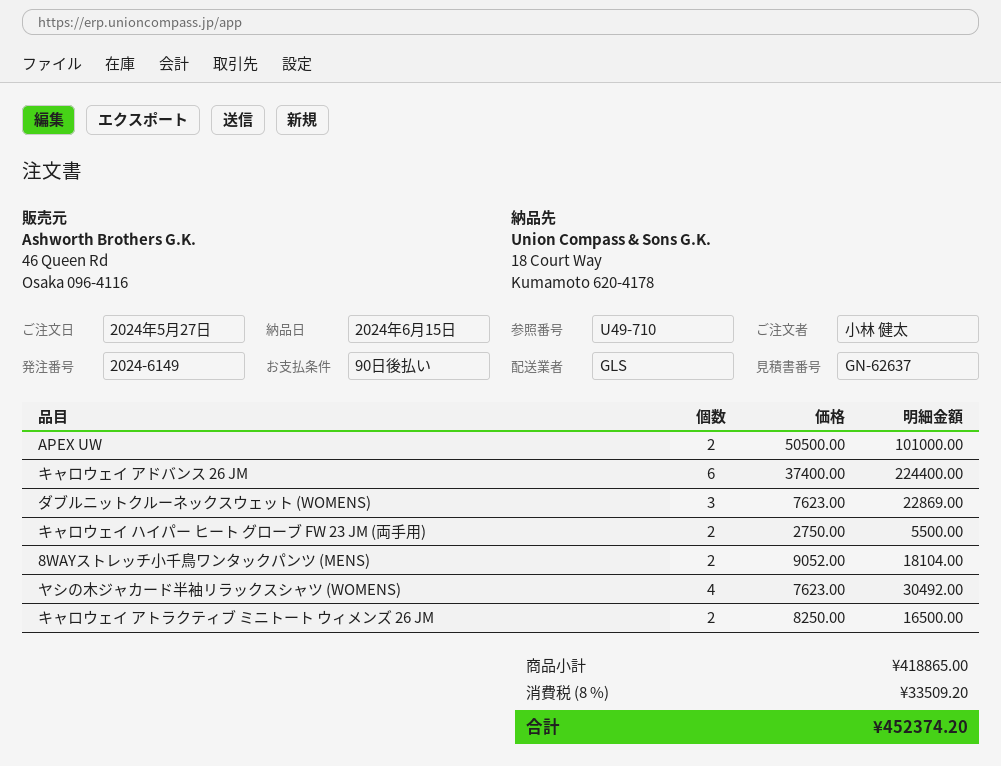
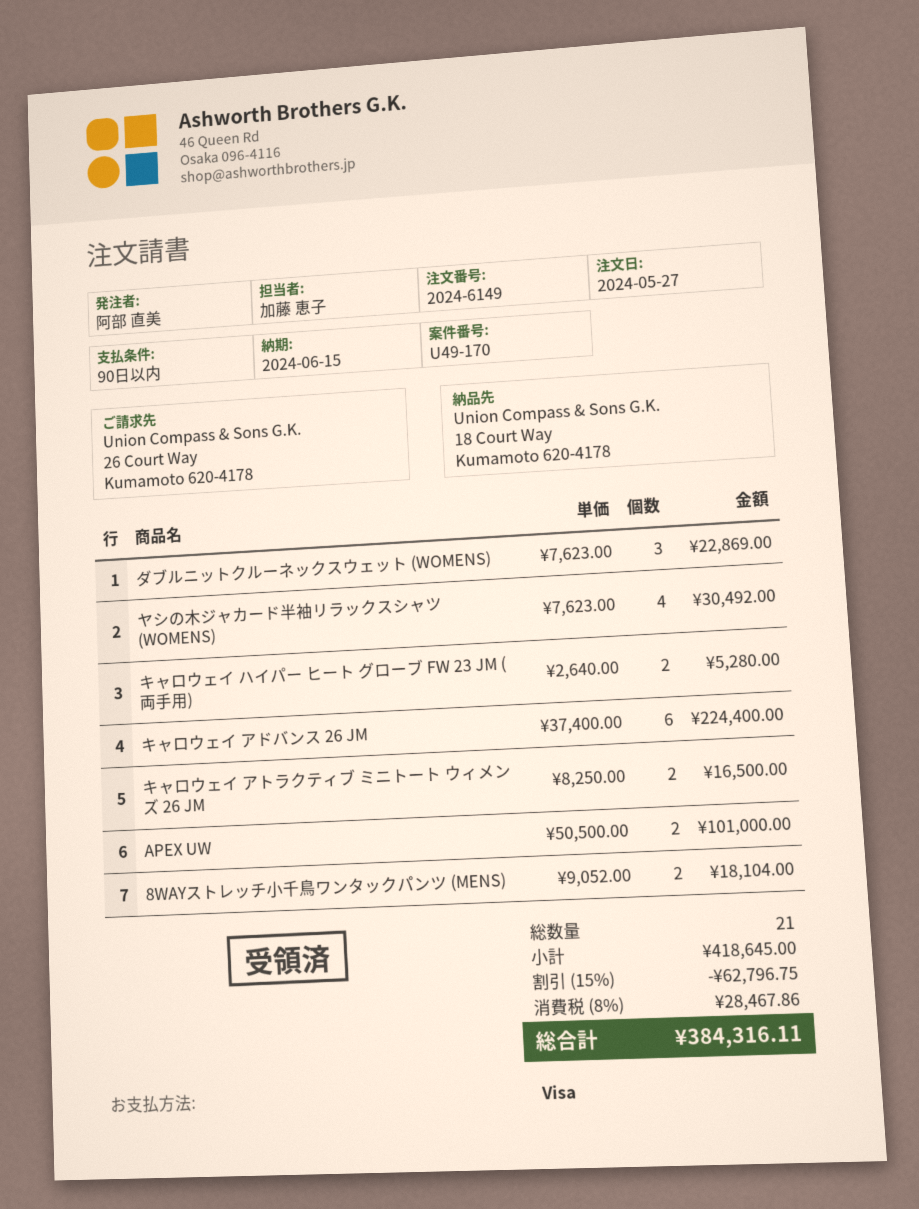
reference: U49-710 -> U49-170
ordered by: 小林 健太 -> 阿部 直美
キャロウェイ ハイパー ヒート グローブ FW 23 JM (両手用): 2 x 2750.00 = 5500.00 -> 2 x 2640.00 = 5280.00
subtotal: 418865.00 -> 418645.00
discount: none -> 15% = 62796.75
tax: 8% = 33509.20 -> 8% = 28467.86
total: 452374.20 -> 384316.11

